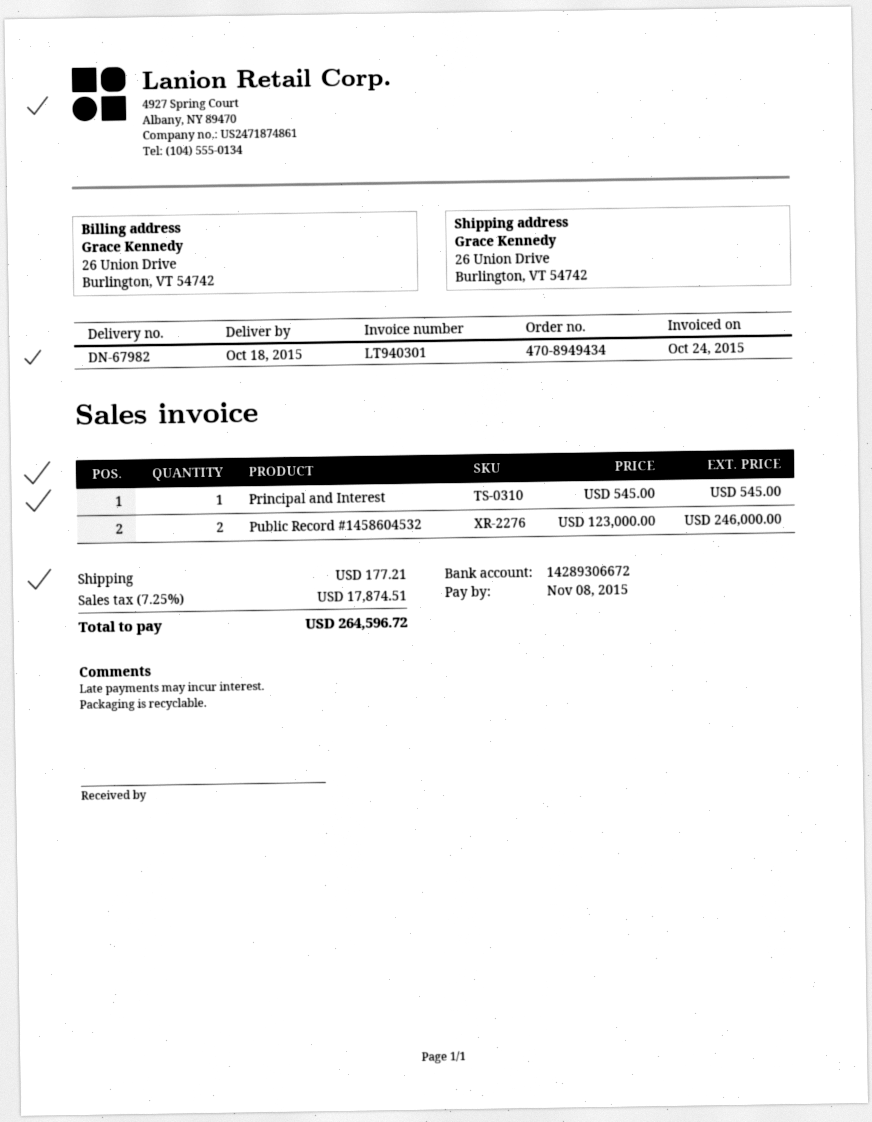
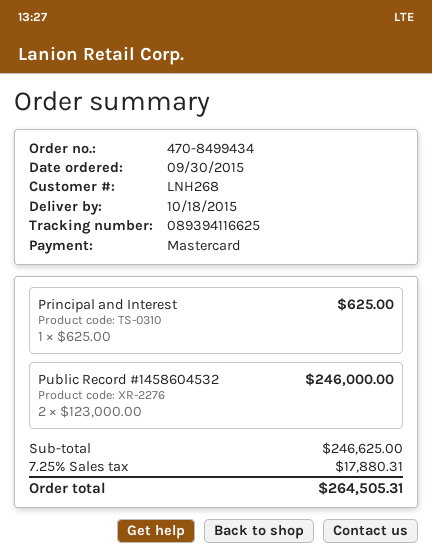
order number: 470-8949434 -> 470-8499434
Principal and Interest: 1 x 545.00 = 545.00 -> 1 x 625.00 = 625.00
shipping: 177.21 -> none
tax: 7.25% = 17874.51 -> 7.25% = 17880.31
total: 264596.72 -> 264505.31

